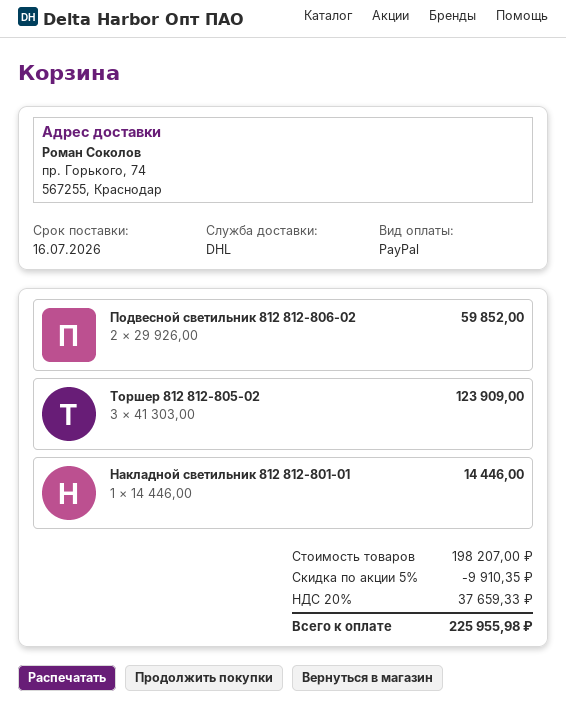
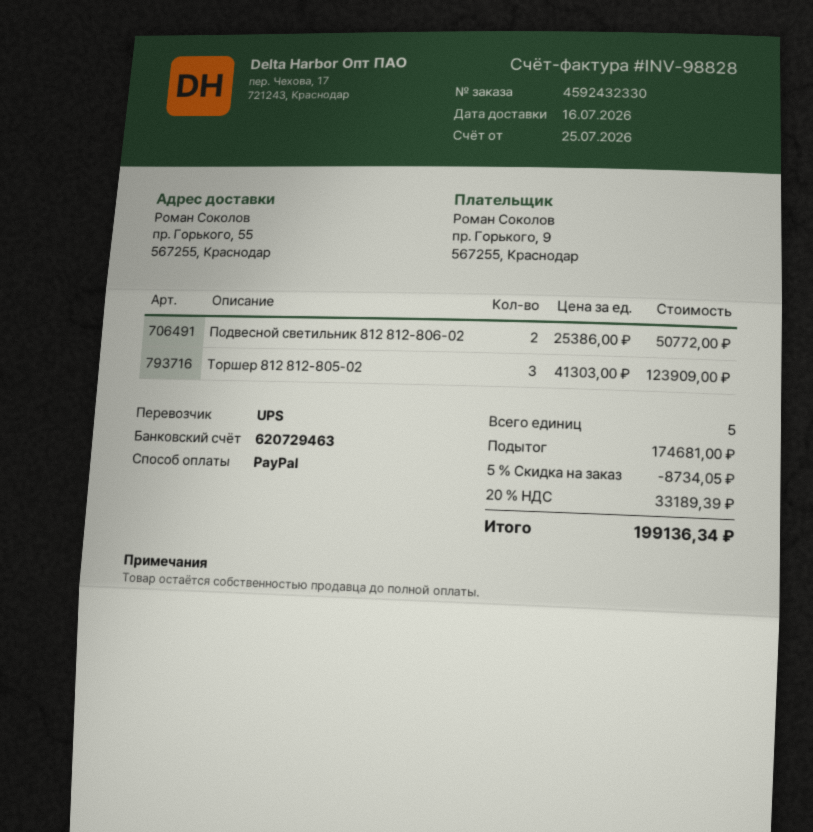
shipping method: DHL -> UPS
ship to: пр. Горького, 74, 567255, Краснодар -> пр. Горького, 55, 567255, Краснодар
Подвесной светильник 812 812-806-02: 2 x 29926.00 = 59852.00 -> 2 x 25386.00 = 50772.00
Накладной светильник 812 812-801-01: 1 x 14446.00 = 14446.00 -> none
subtotal: 198207.00 -> 174681.00
discount: 5% = 9910.35 -> 5% = 8734.05
tax: 20% = 37659.33 -> 20% = 33189.39
total: 225955.98 -> 199136.34

